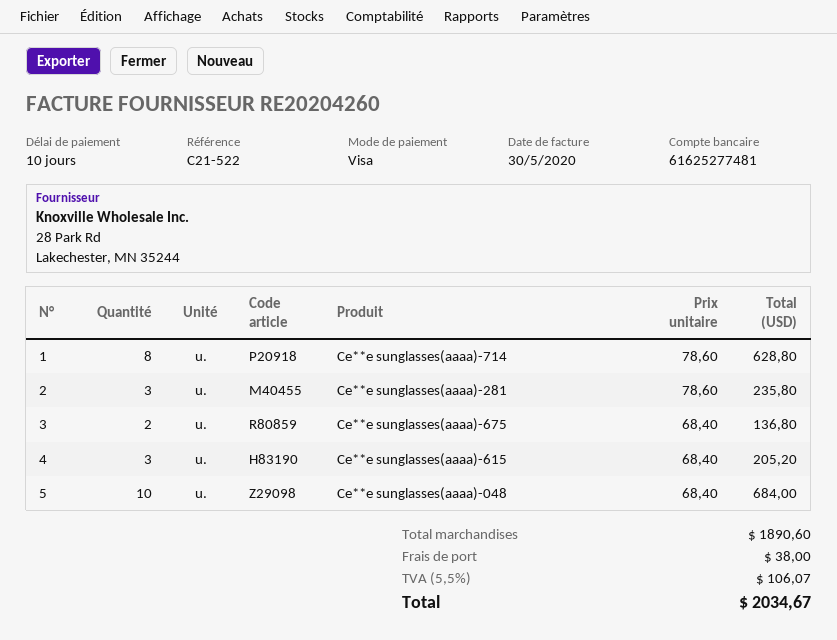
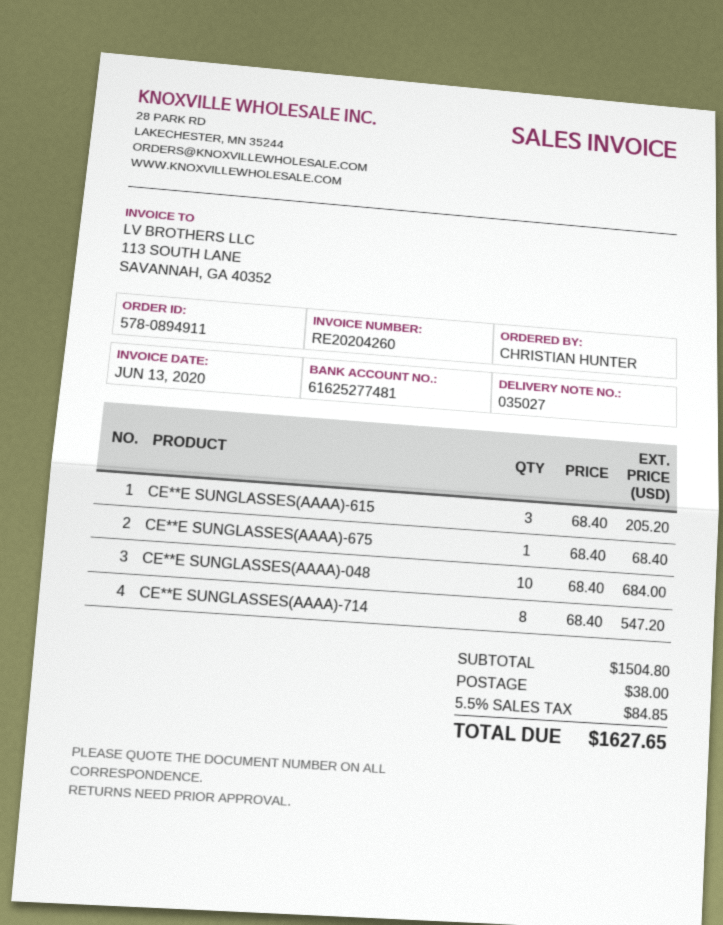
invoice date: 2020-05-30 -> 2020-06-13
Ce**e sunglasses(aaaa)-714: 8 x 78.60 = 628.80 -> 8 x 68.40 = 547.20
Ce**e sunglasses(aaaa)-281: 3 x 78.60 = 235.80 -> none
Ce**e sunglasses(aaaa)-675: 2 x 68.40 = 136.80 -> 1 x 68.40 = 68.40
subtotal: 1890.60 -> 1504.80
tax: 5.5% = 106.07 -> 5.5% = 84.85
total: 2034.67 -> 1627.65

